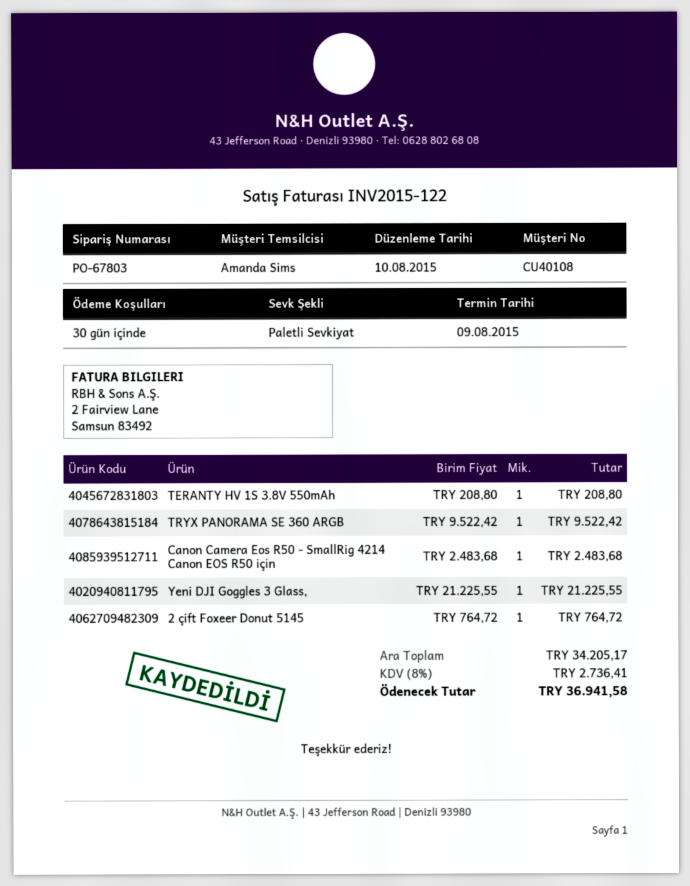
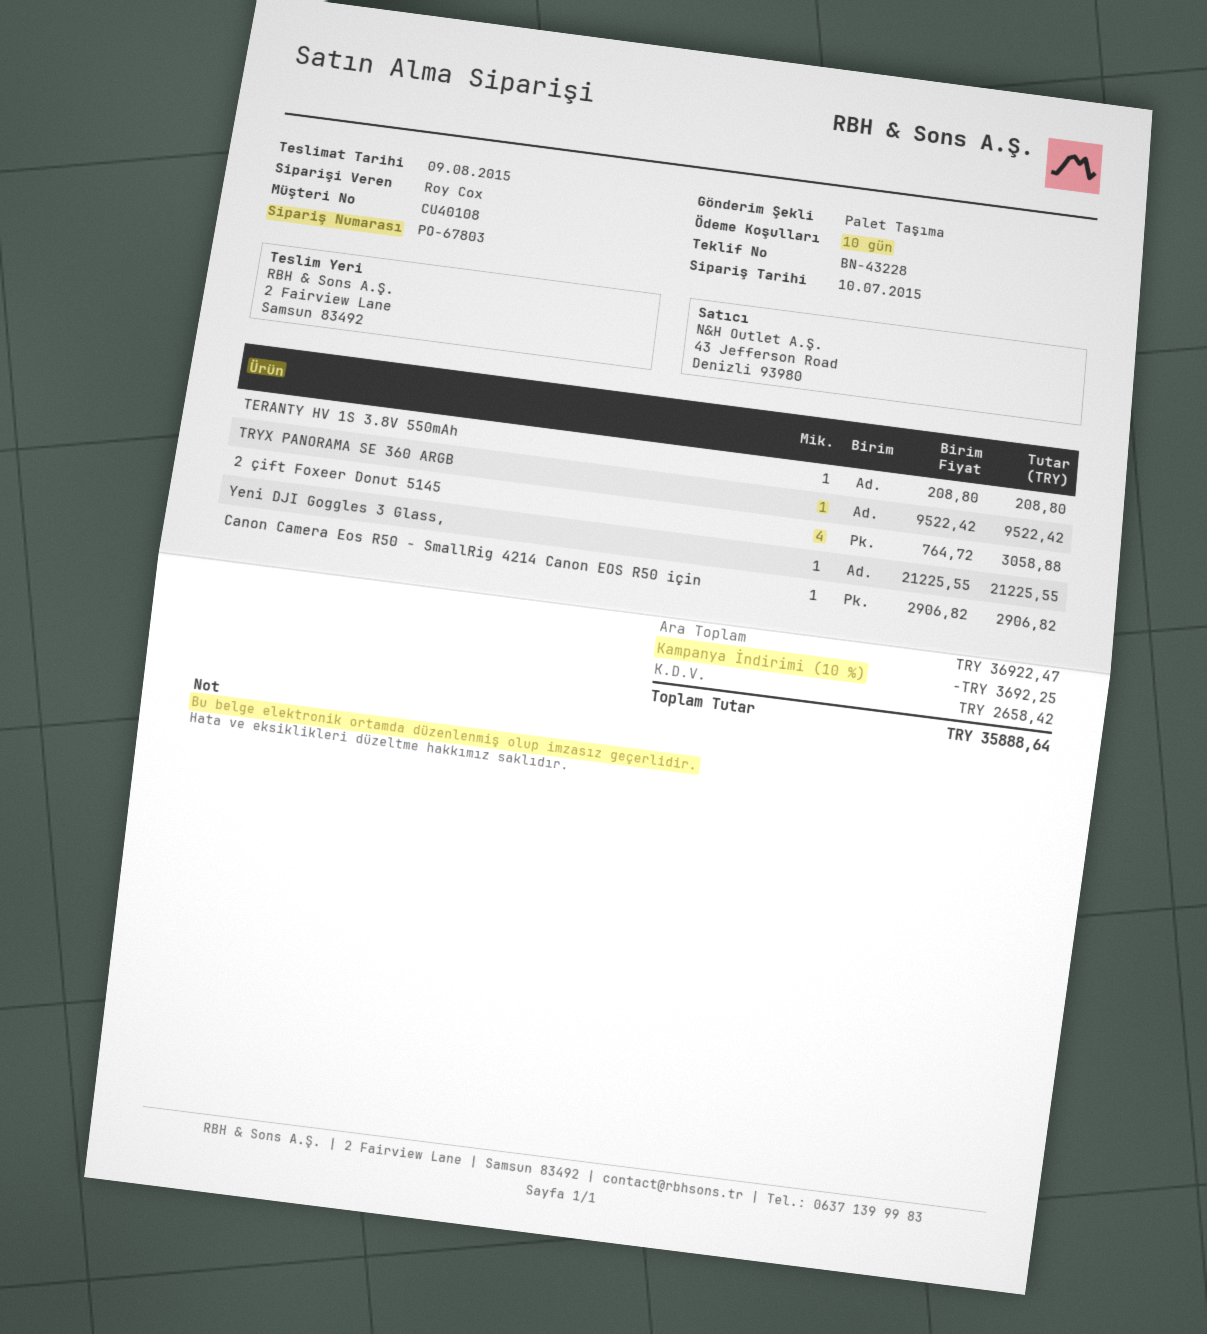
payment terms: 30 days -> 10 days
Canon Camera Eos R50 - SmallRig 4214 Canon EOS R50 için: 1 x 2483.68 = 2483.68 -> 1 x 2906.82 = 2906.82
2 çift Foxeer Donut 5145: 1 x 764.72 = 764.72 -> 4 x 764.72 = 3058.88
subtotal: 34205.17 -> 36922.47
discount: none -> 10% = 3692.25
tax: 2736.41 -> 2658.42
total: 36941.58 -> 35888.64

